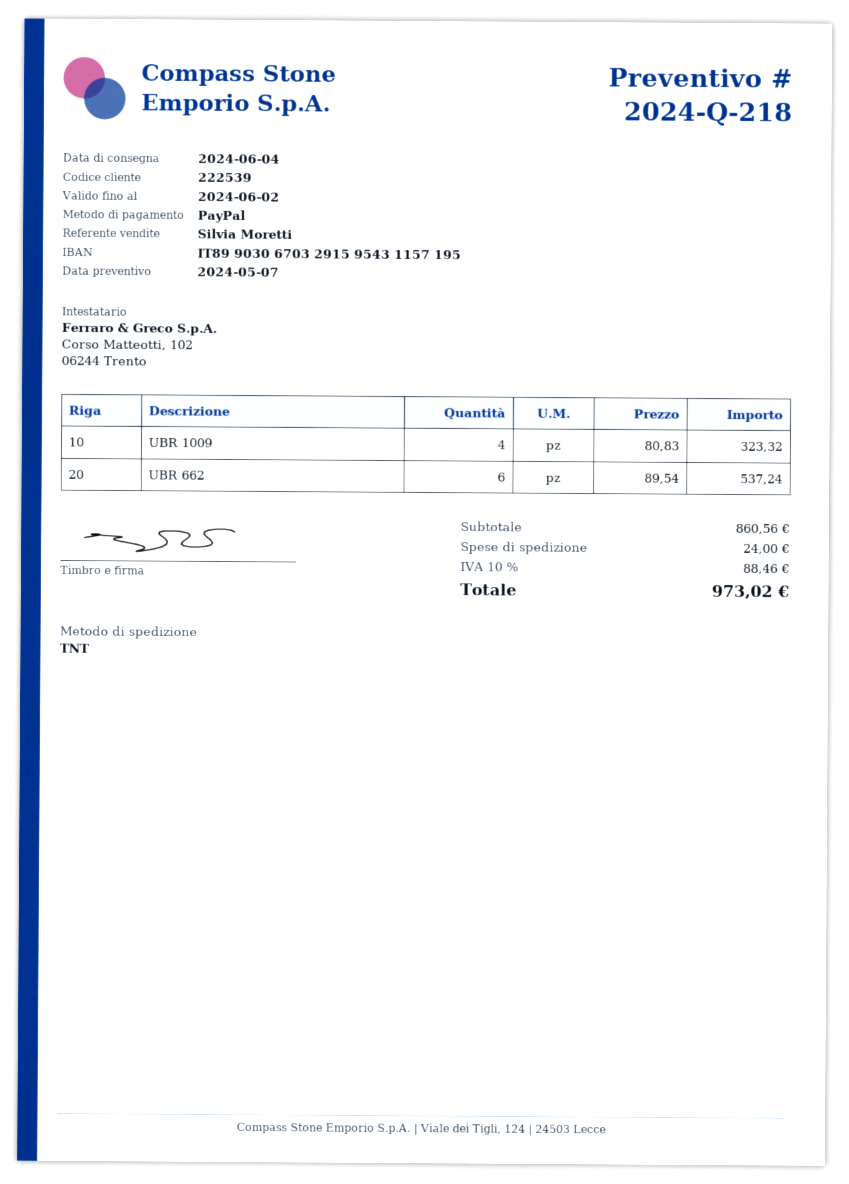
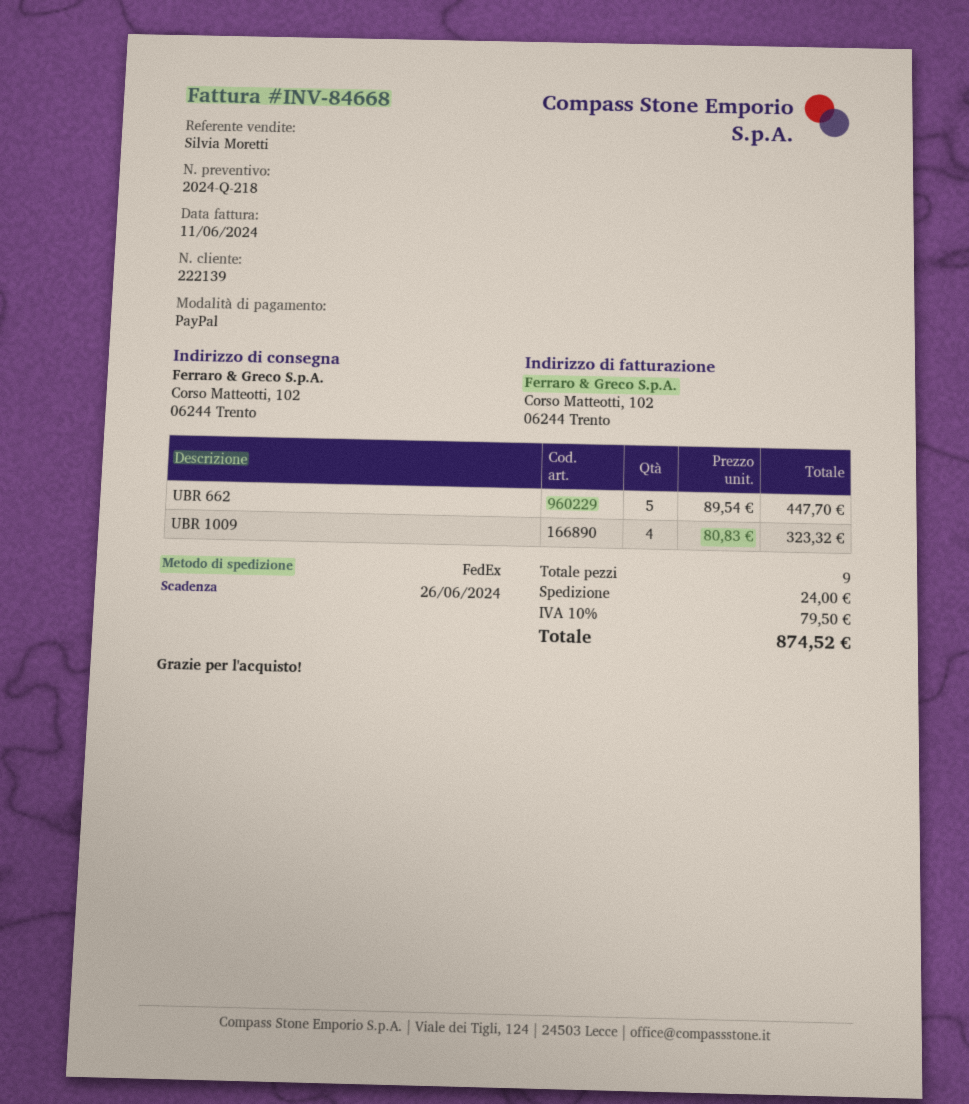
customer number: 222539 -> 222139
shipping method: TNT -> FedEx
UBR 662: 6 x 89.54 = 537.24 -> 5 x 89.54 = 447.70
tax: 10% = 88.46 -> 10% = 79.50
total: 973.02 -> 874.52

